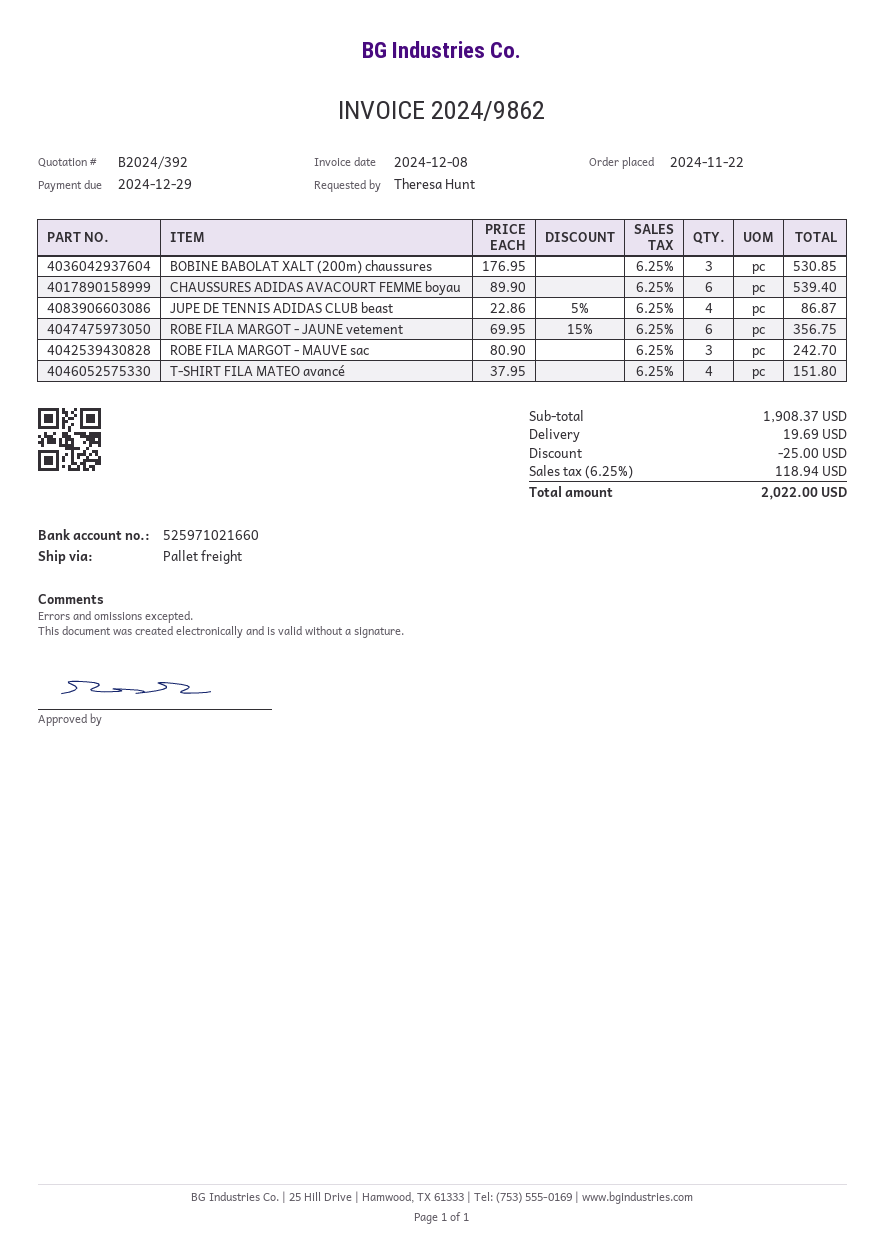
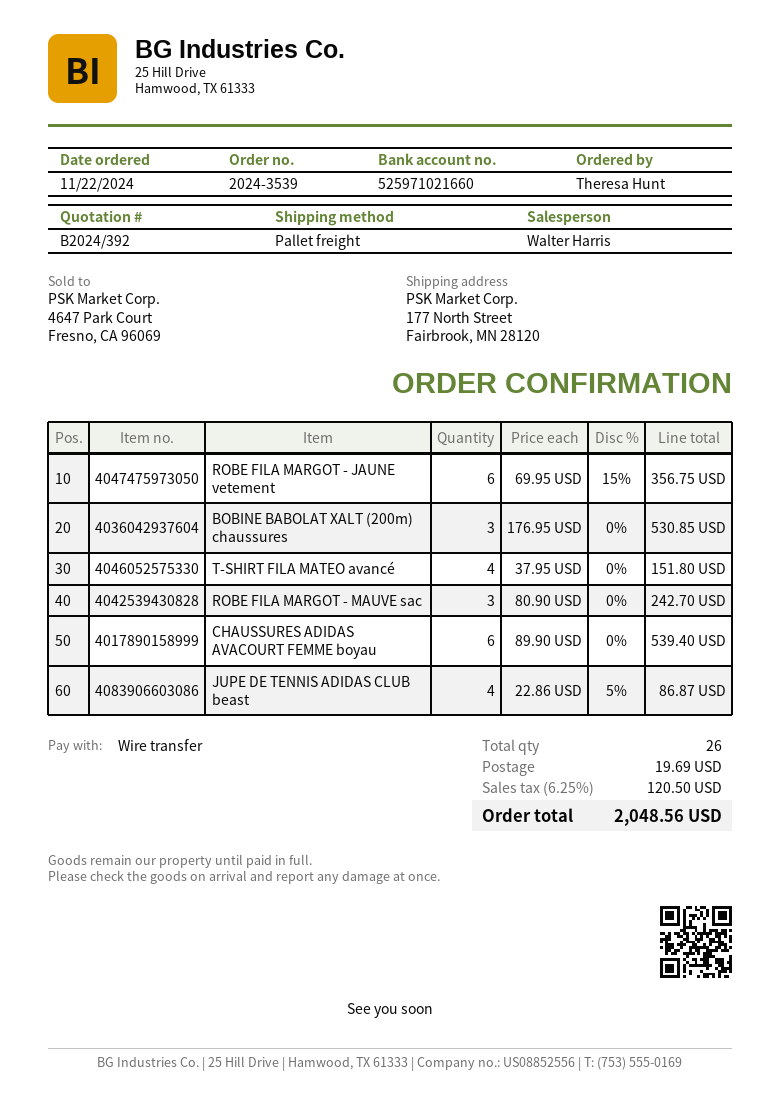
discount: 25.00 -> none
tax: 6.25% = 118.94 -> 6.25% = 120.50
total: 2022.00 -> 2048.56

